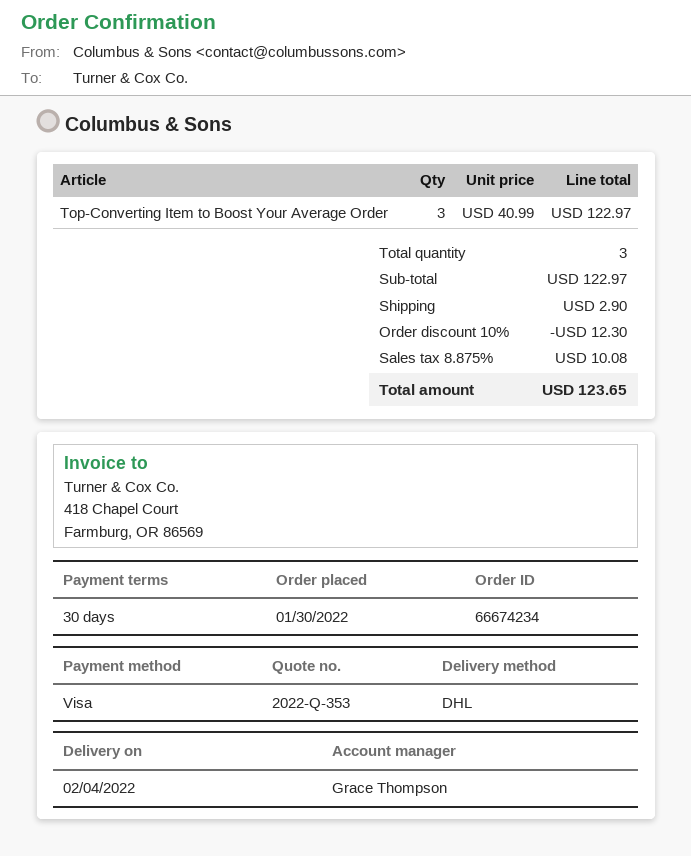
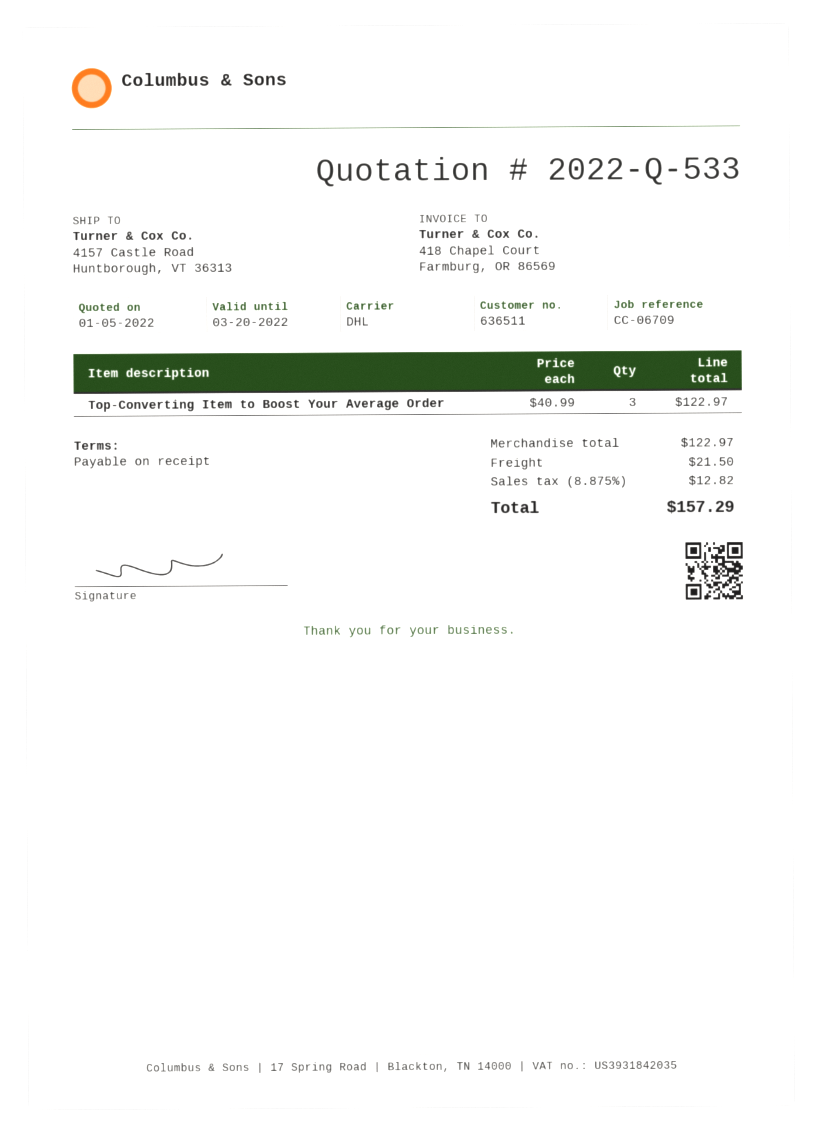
quote number: 2022-Q-353 -> 2022-Q-533
payment terms: 30 days -> on receipt
discount: 10% = 12.30 -> none
shipping: 2.90 -> 21.50
tax: 8.875% = 10.08 -> 8.875% = 12.82
total: 123.65 -> 157.29

